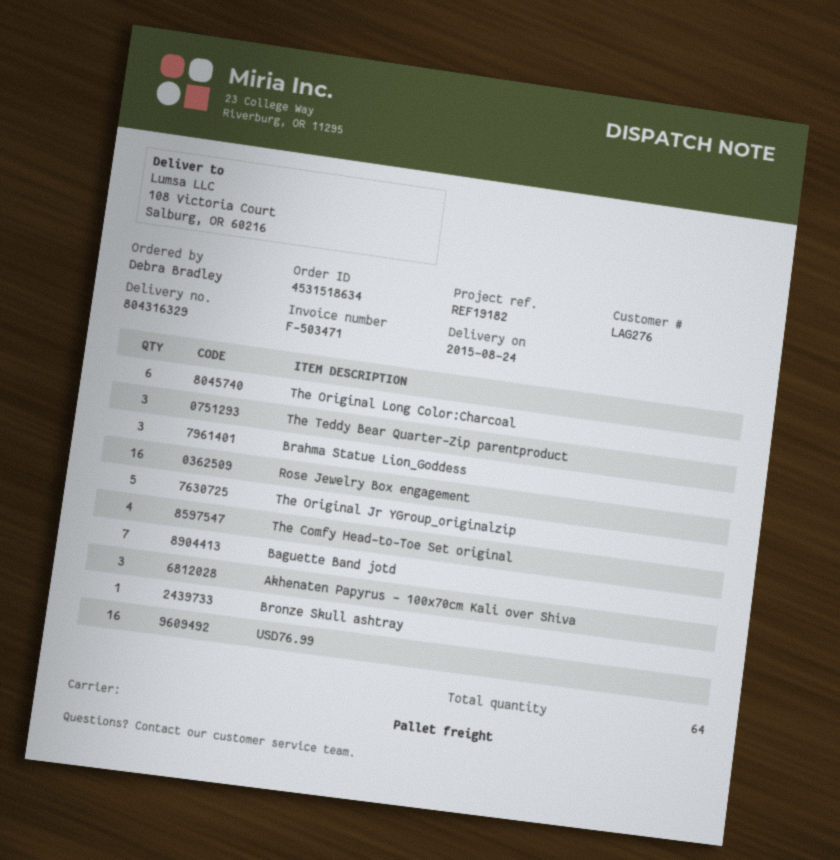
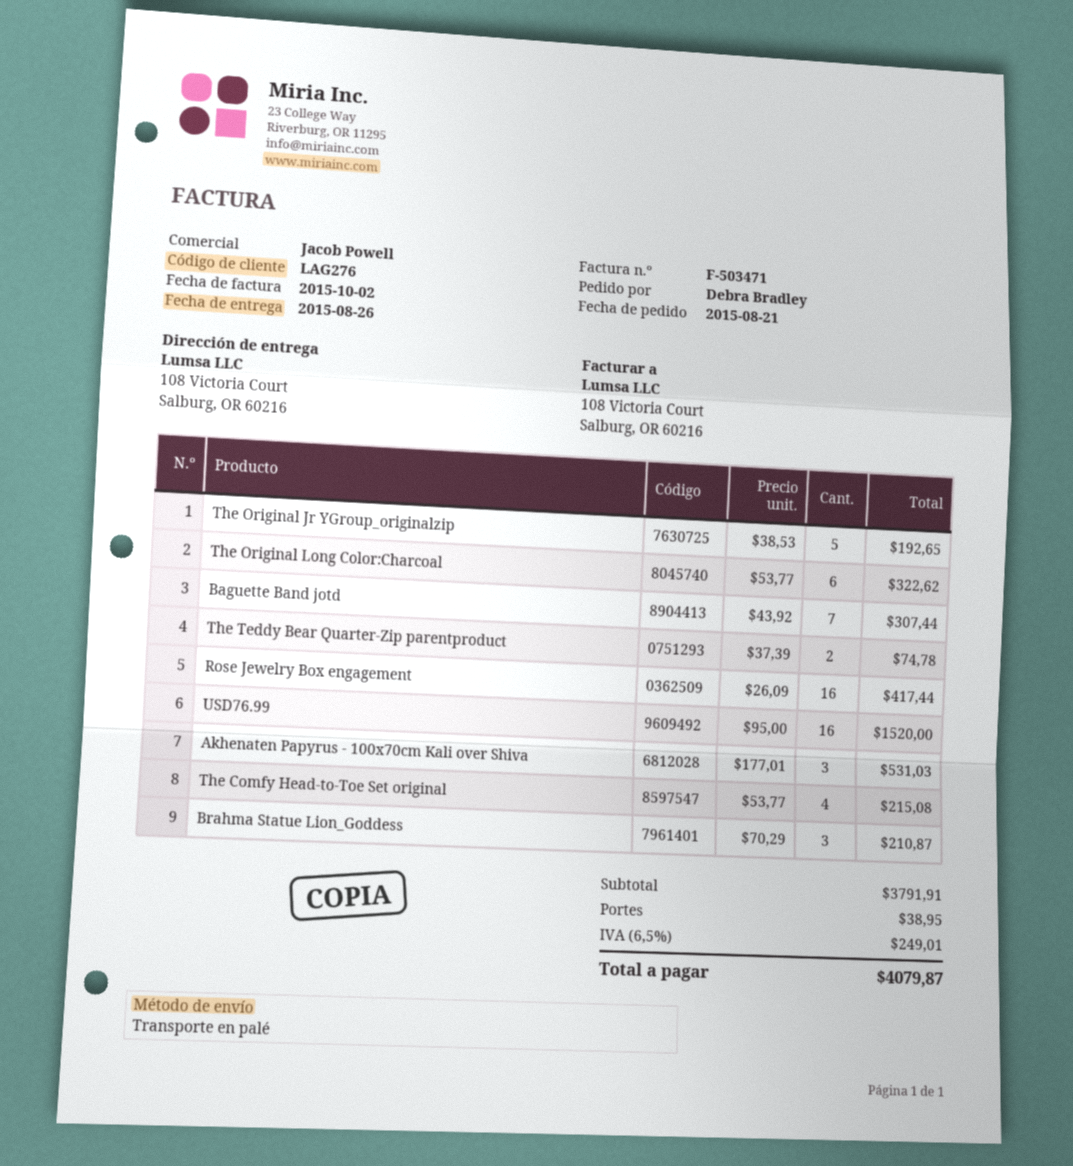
delivery date: 2015-08-24 -> 2015-08-26
The Teddy Bear Quarter-Zip parentproduct: 3 -> 2
Bronze Skull ashtray: 1 -> none

